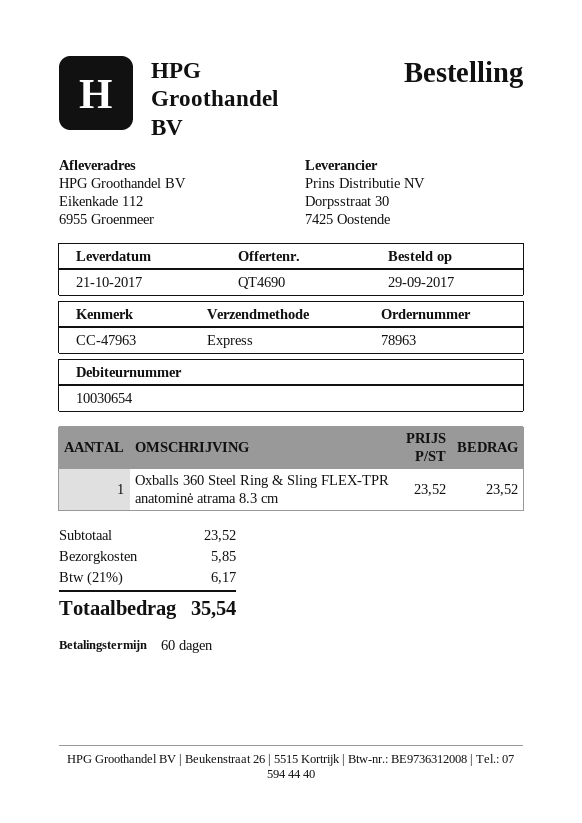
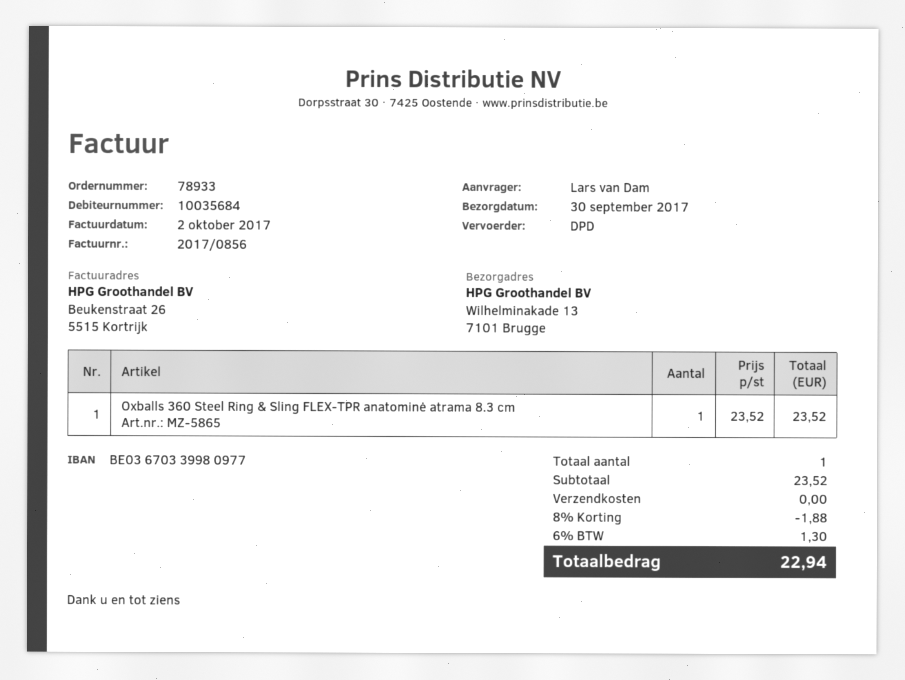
order number: 78963 -> 78933
delivery date: 2017-10-21 -> 2017-09-30
customer number: 10030654 -> 10035684
shipping method: express -> DPD
ship to: Eikenkade 112, 6955 Groenmeer -> Wilhelminakade 13, 7101 Brugge
discount: none -> 8% = 1.88
shipping: 5.85 -> 0.00
tax: 21% = 6.17 -> 6% = 1.30
total: 35.54 -> 22.94

